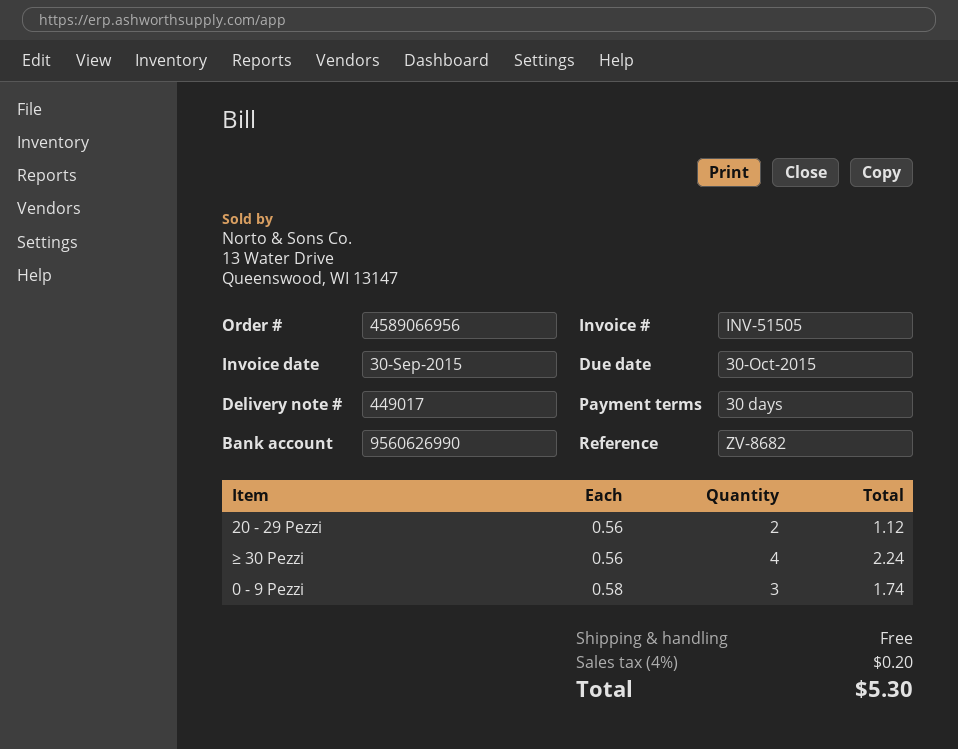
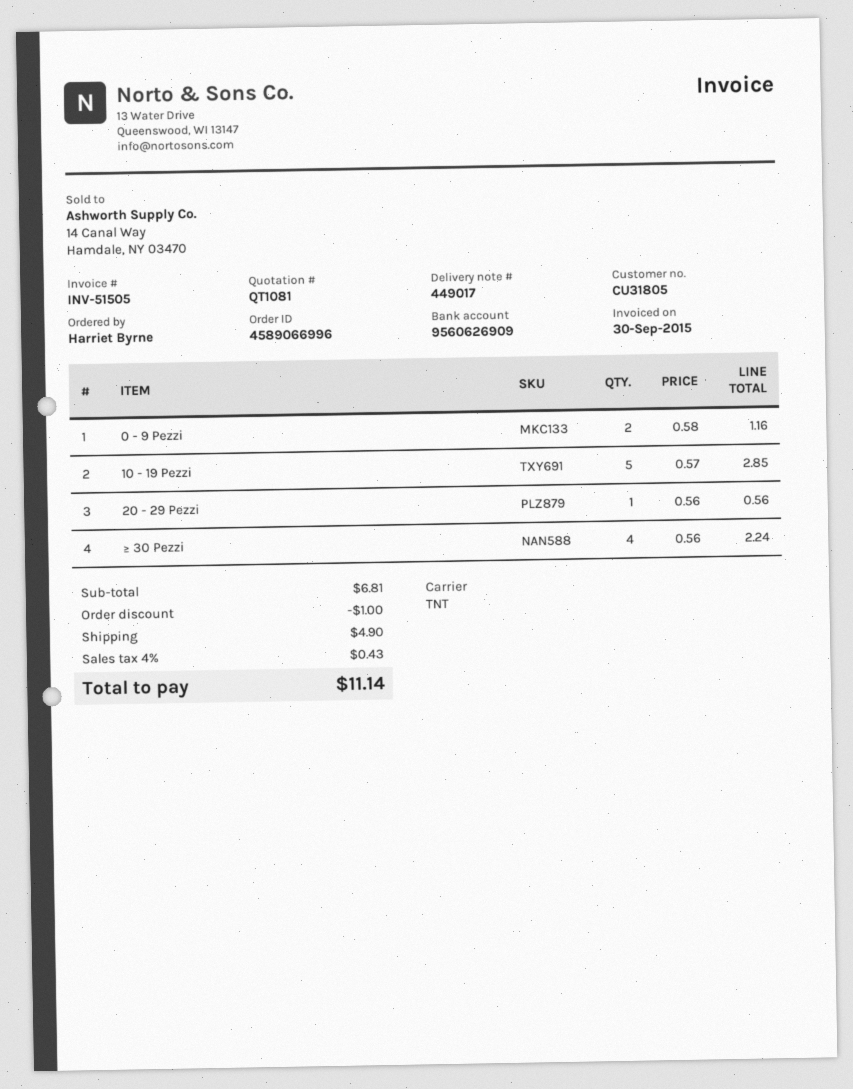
order number: 4589066956 -> 4589066996
bank account: 9560626990 -> 9560626909
20 - 29 Pezzi: 2 x 0.56 = 1.12 -> 1 x 0.56 = 0.56
0 - 9 Pezzi: 3 x 0.58 = 1.74 -> 2 x 0.58 = 1.16
10 - 19 Pezzi: none -> 5 x 0.57 = 2.85
discount: none -> 1.00
shipping: 0.00 -> 4.90
tax: 4% = 0.20 -> 4% = 0.43
total: 5.30 -> 11.14

